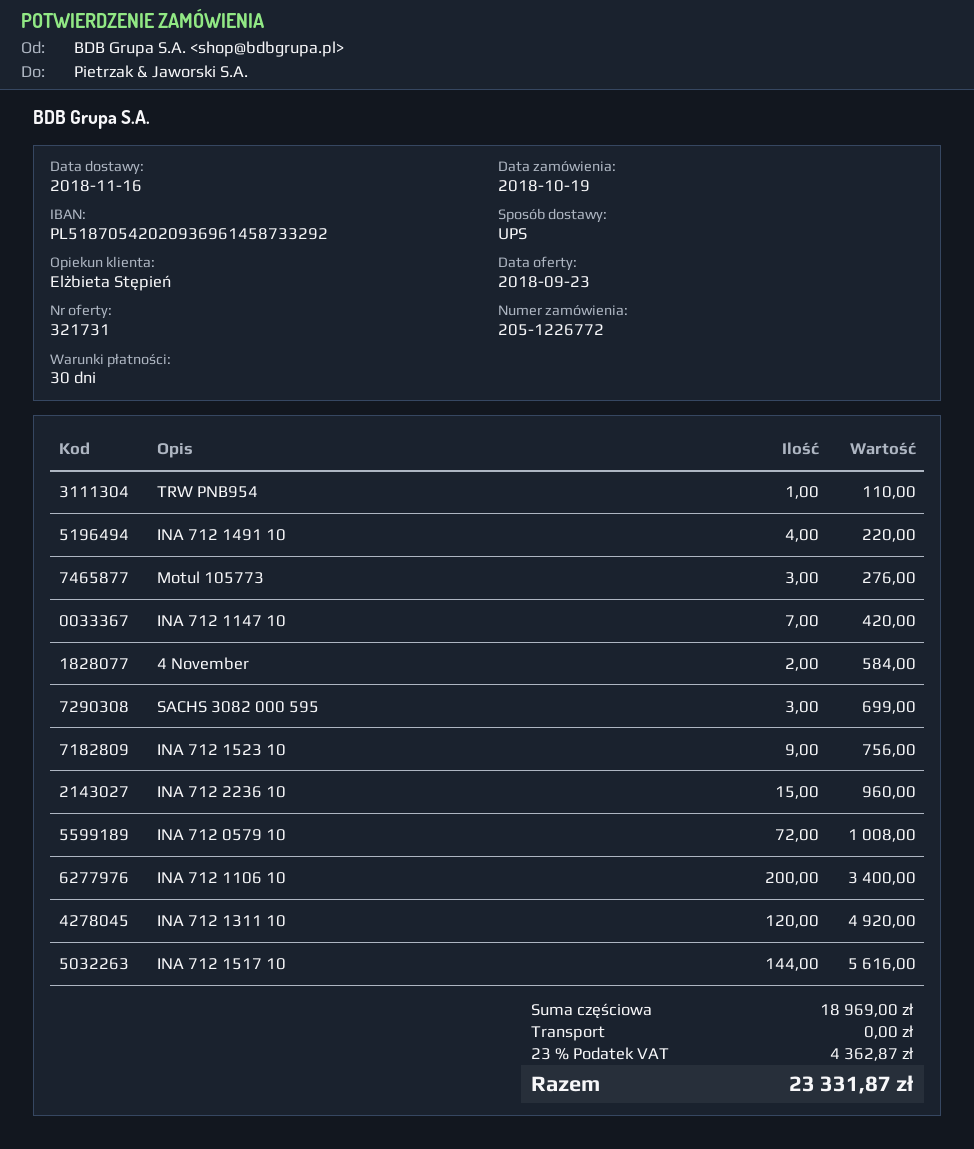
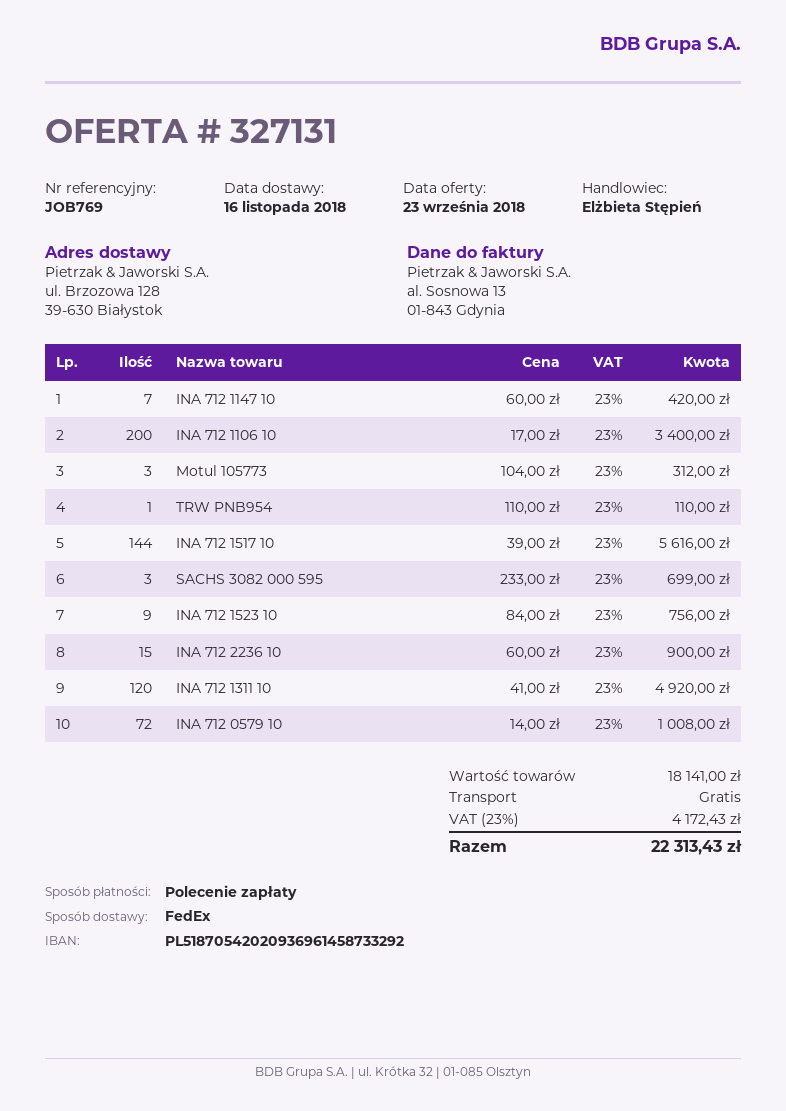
quote number: 321731 -> 327131
shipping method: UPS -> FedEx
INA 712 1491 10: 4 for 220.00 -> none
Motul 105773: 3 for 276.00 -> 3 for 312.00
4 November: 2 for 584.00 -> none
INA 712 2236 10: 15 for 960.00 -> 15 for 900.00
subtotal: 18969.00 -> 18141.00
tax: 23% = 4362.87 -> 23% = 4172.43
total: 23331.87 -> 22313.43

